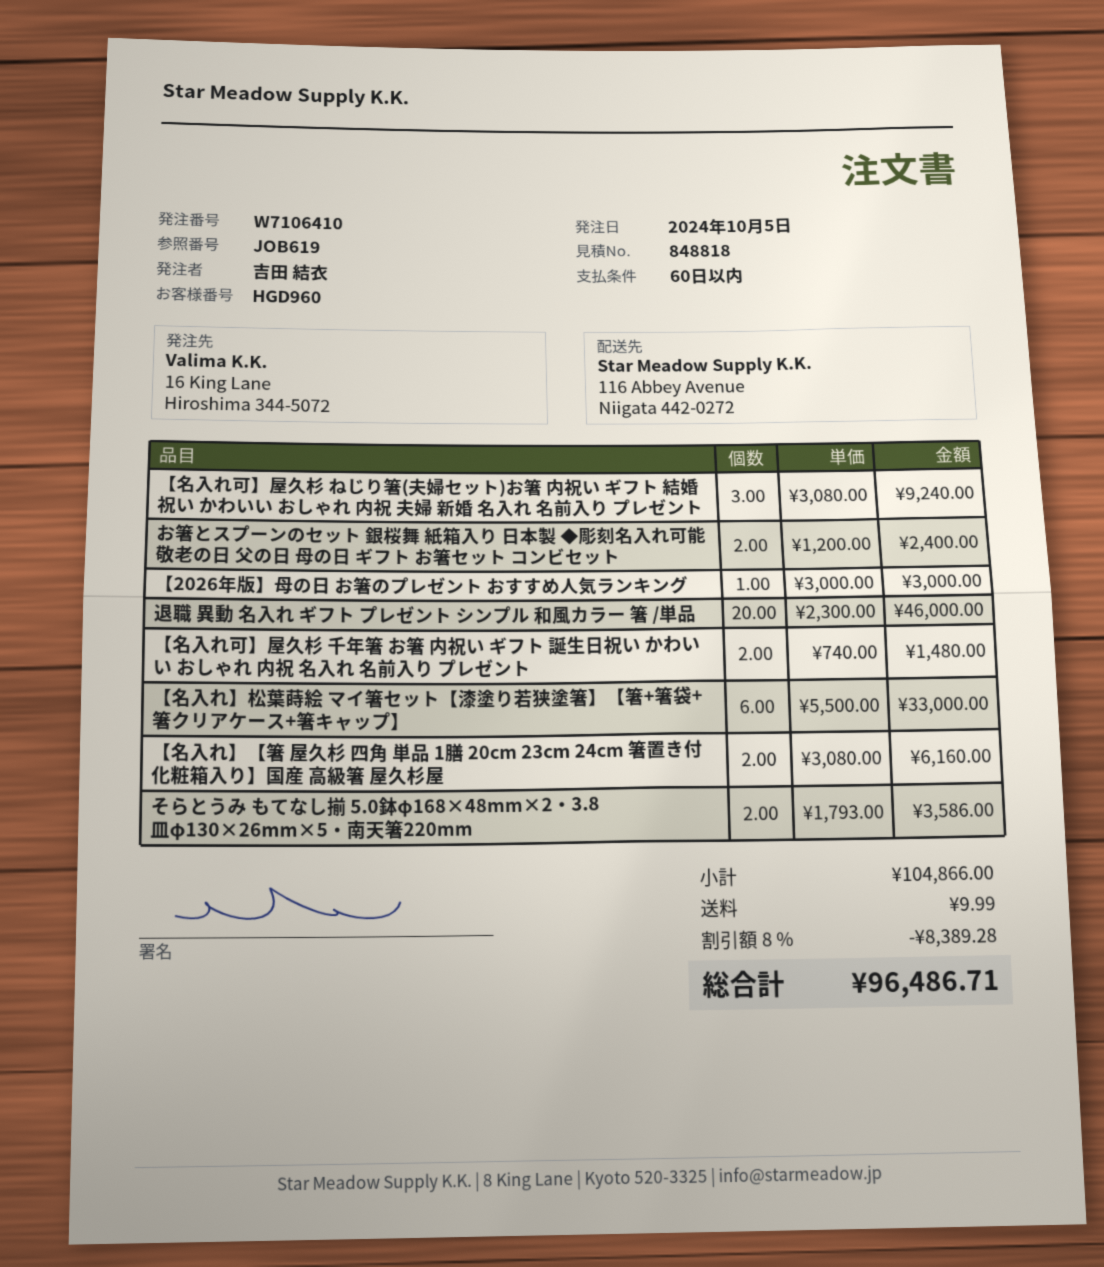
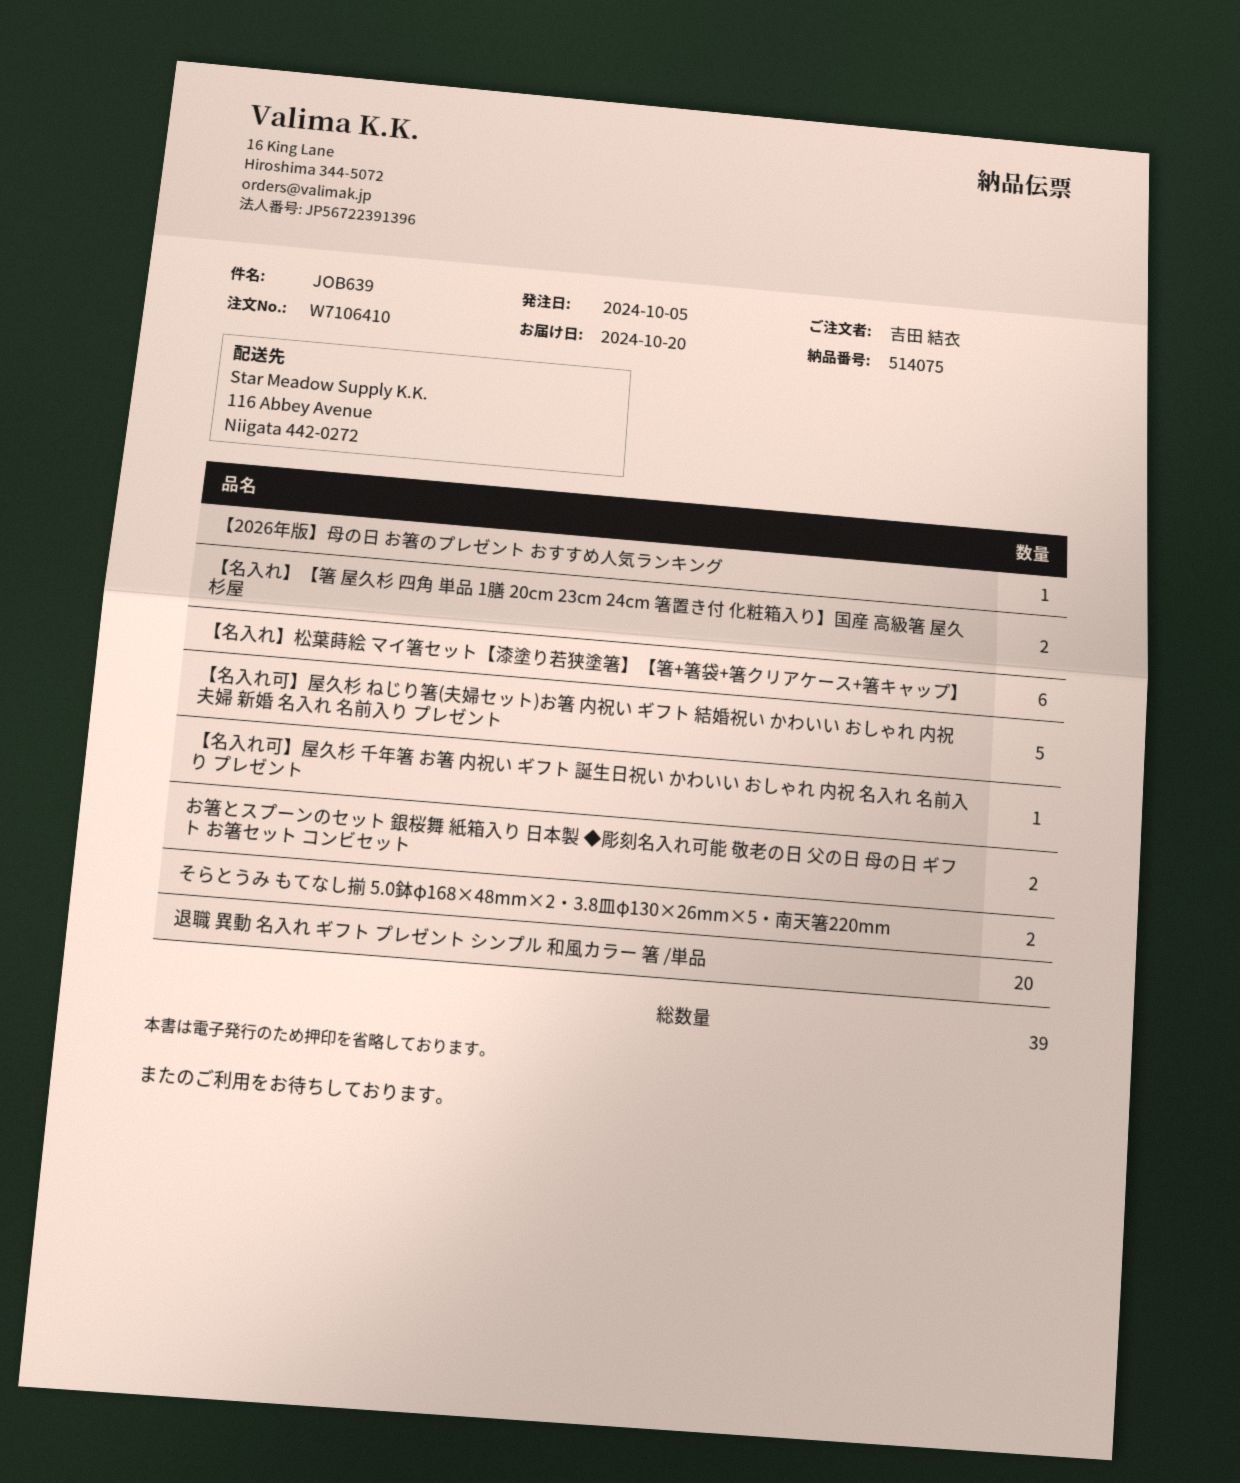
reference: JOB619 -> JOB639
【名入れ可】屋久杉 ねじり箸(夫婦セット)お箸 内祝い ギフト 結婚祝い かわいい おしゃれ 内祝 夫婦 新婚 名入れ 名前入り プレゼント: 3 -> 5
【名入れ可】屋久杉 千年箸 お箸 内祝い ギフト 誕生日祝い かわいい おしゃれ 内祝 名入れ 名前入り プレゼント: 2 -> 1

